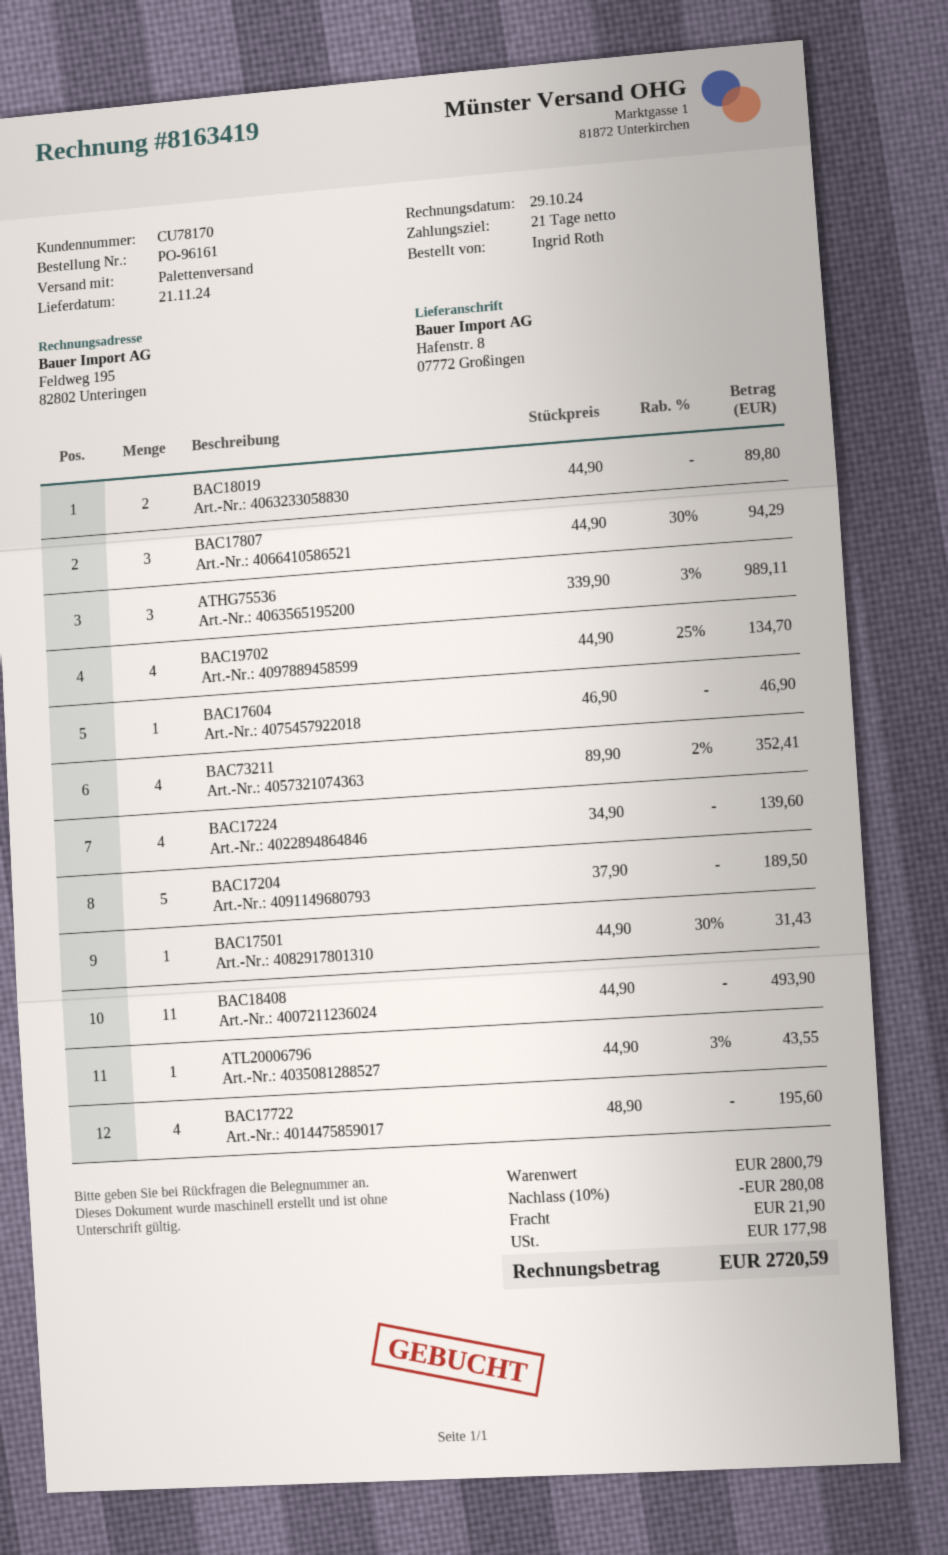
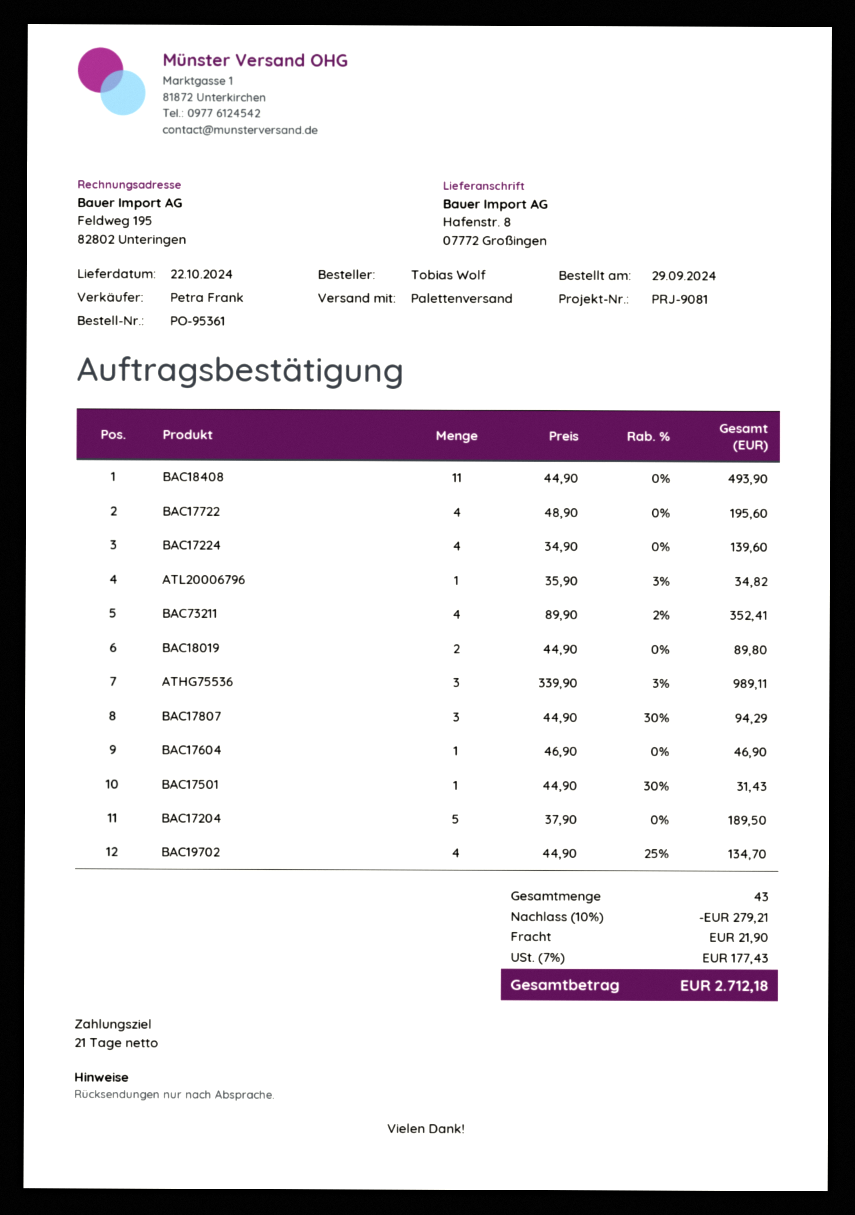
order number: PO-96161 -> PO-95361
delivery date: 2024-11-21 -> 2024-10-22
ordered by: Ingrid Roth -> Tobias Wolf
ATL20006796: 1 x 44.90 - 3% = 43.55 -> 1 x 35.90 - 3% = 34.82
discount: 10% = 280.08 -> 10% = 279.21
tax: 177.98 -> 177.43
total: 2720.59 -> 2712.18

